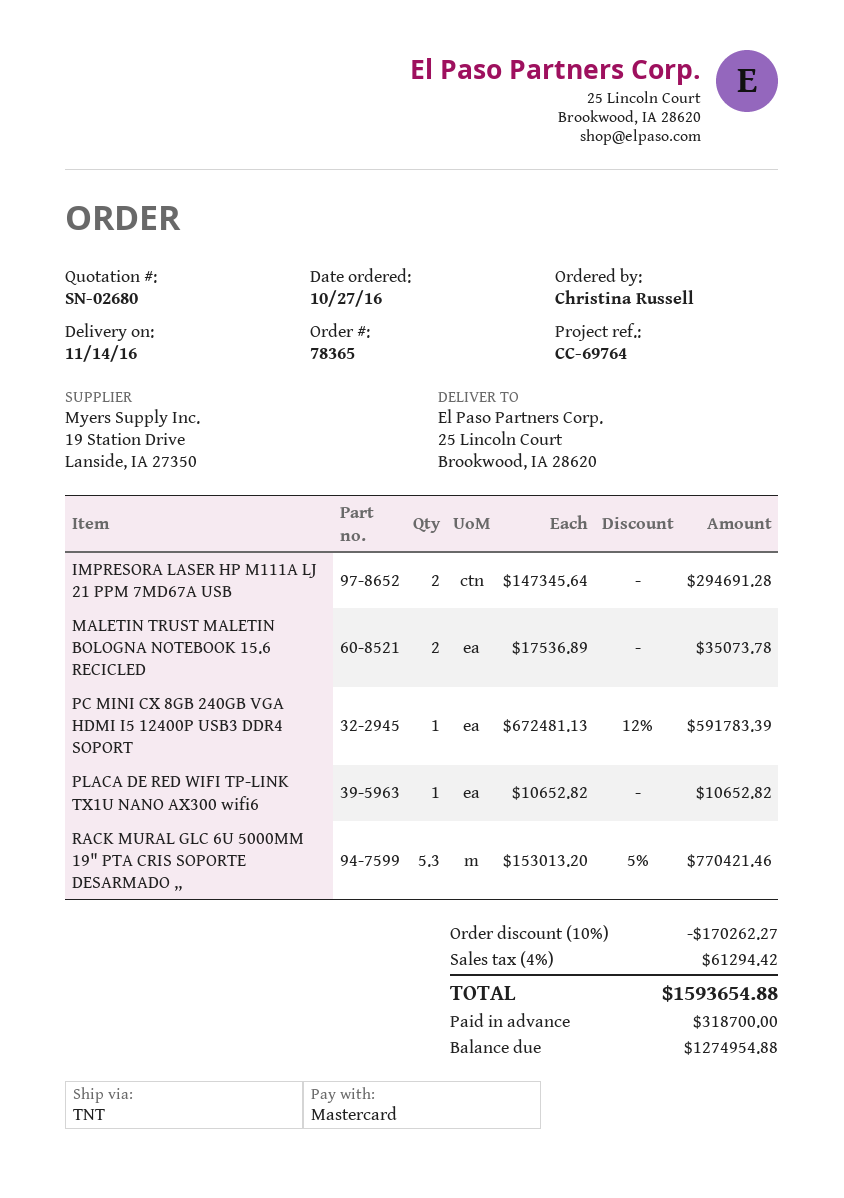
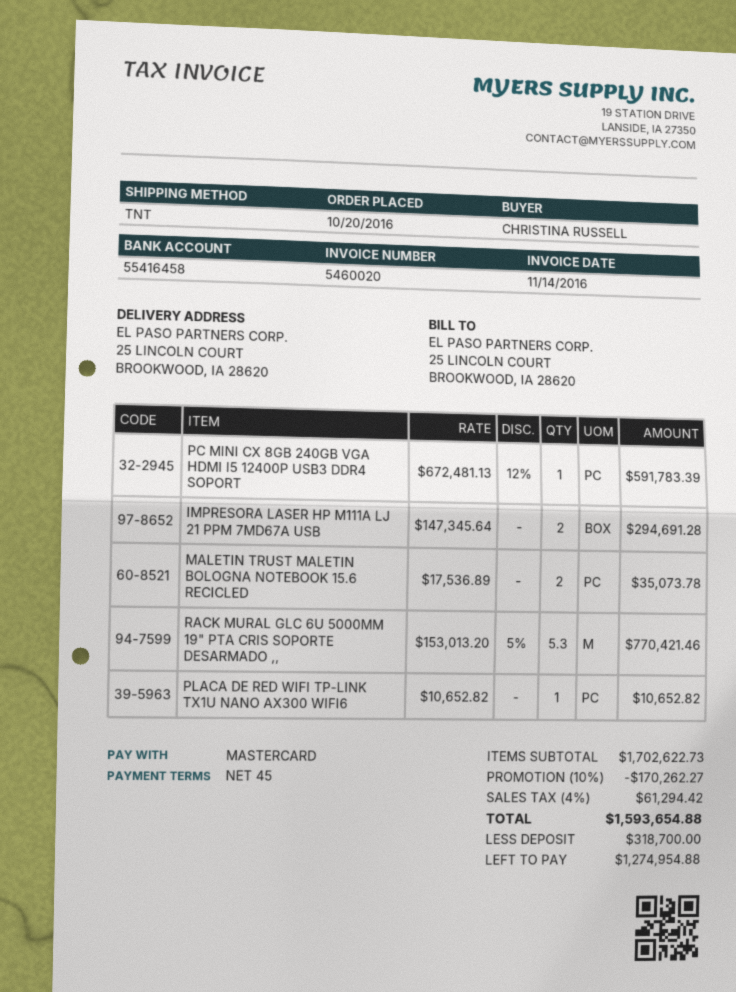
order date: 2016-10-27 -> 2016-10-20

